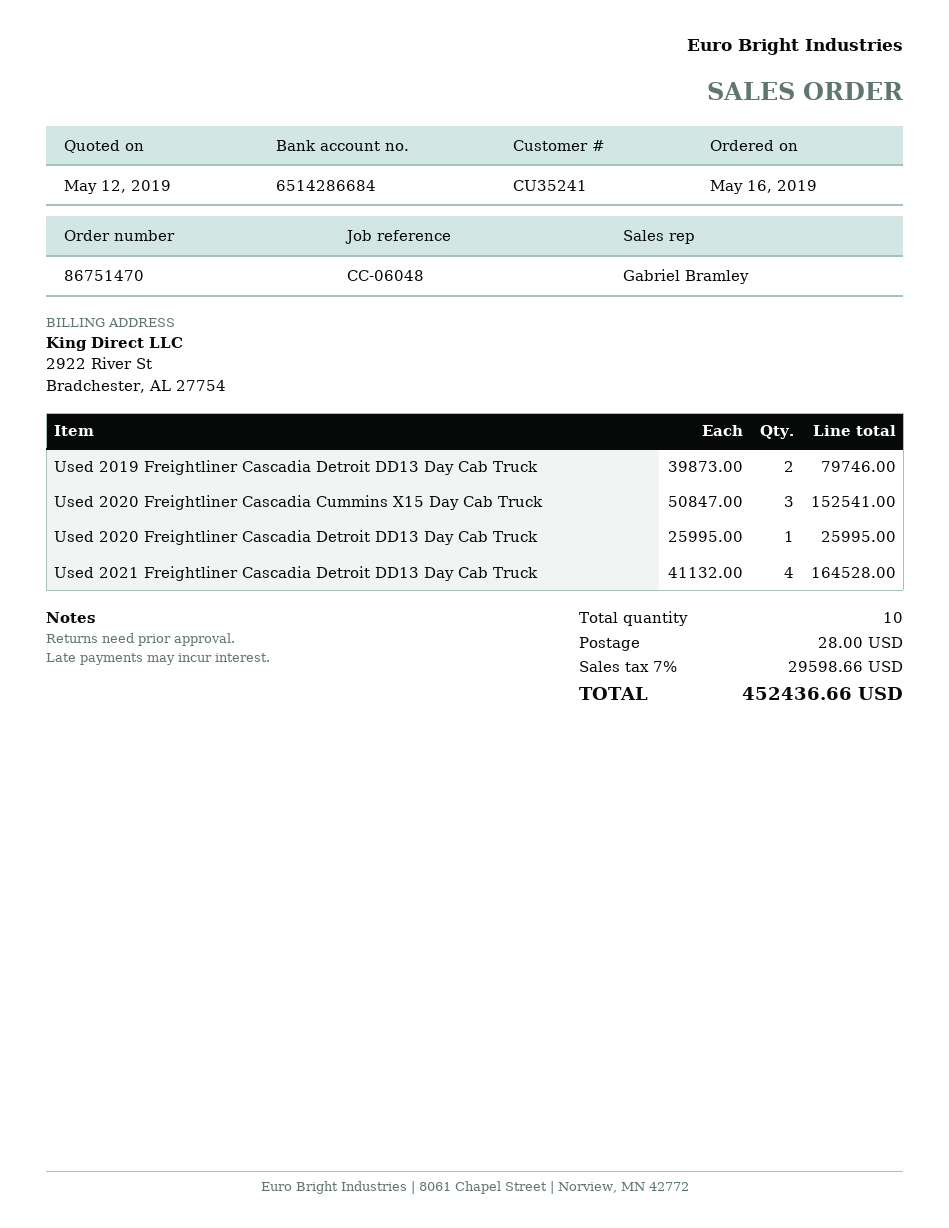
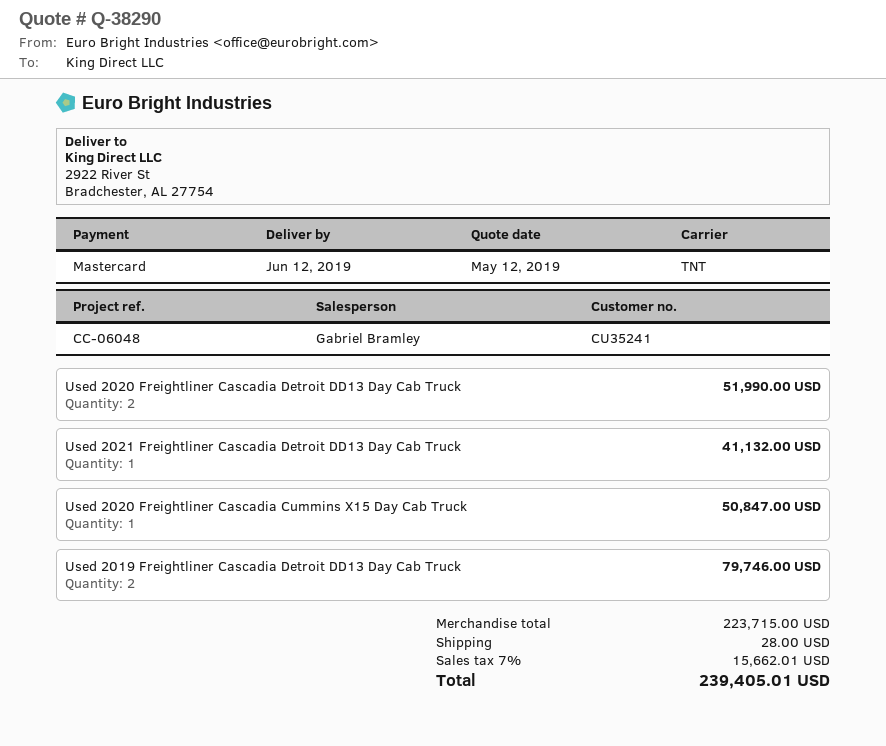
Used 2020 Freightliner Cascadia Cummins X15 Day Cab Truck: 3 for 152541.00 -> 1 for 50847.00
Used 2020 Freightliner Cascadia Detroit DD13 Day Cab Truck: 1 for 25995.00 -> 2 for 51990.00
Used 2021 Freightliner Cascadia Detroit DD13 Day Cab Truck: 4 for 164528.00 -> 1 for 41132.00
tax: 7% = 29598.66 -> 7% = 15662.01
total: 452436.66 -> 239405.01

